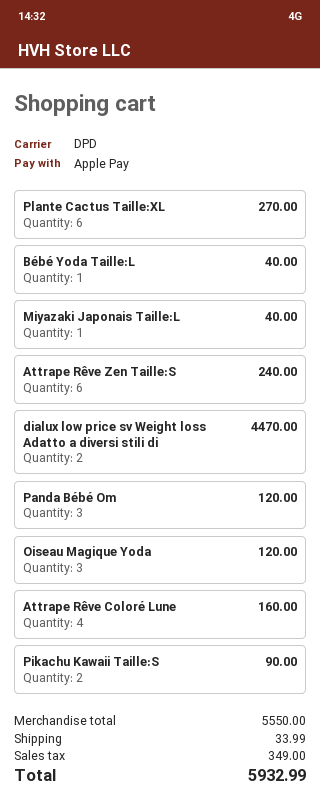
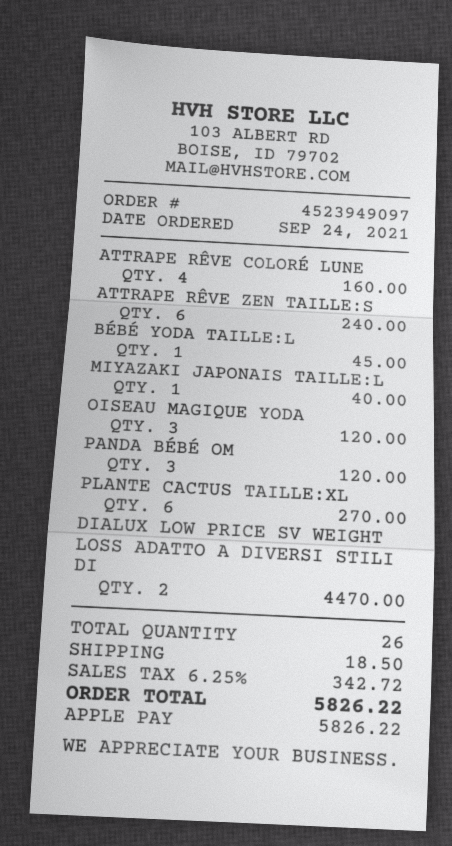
Bébé Yoda Taille:L: 1 for 40.00 -> 1 for 45.00
Pikachu Kawaii Taille:S: 2 for 90.00 -> none
shipping: 33.99 -> 18.50
tax: 349.00 -> 342.72
total: 5932.99 -> 5826.22

